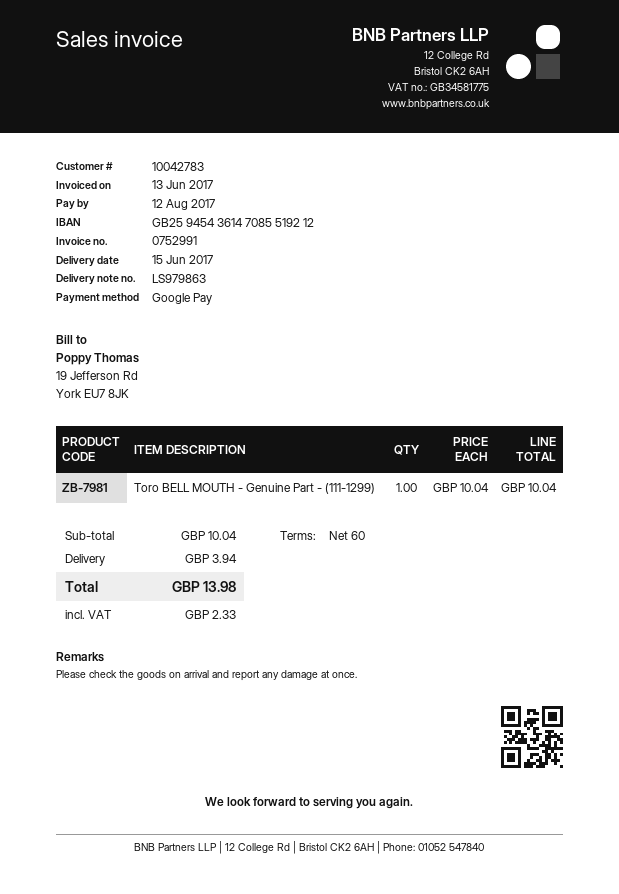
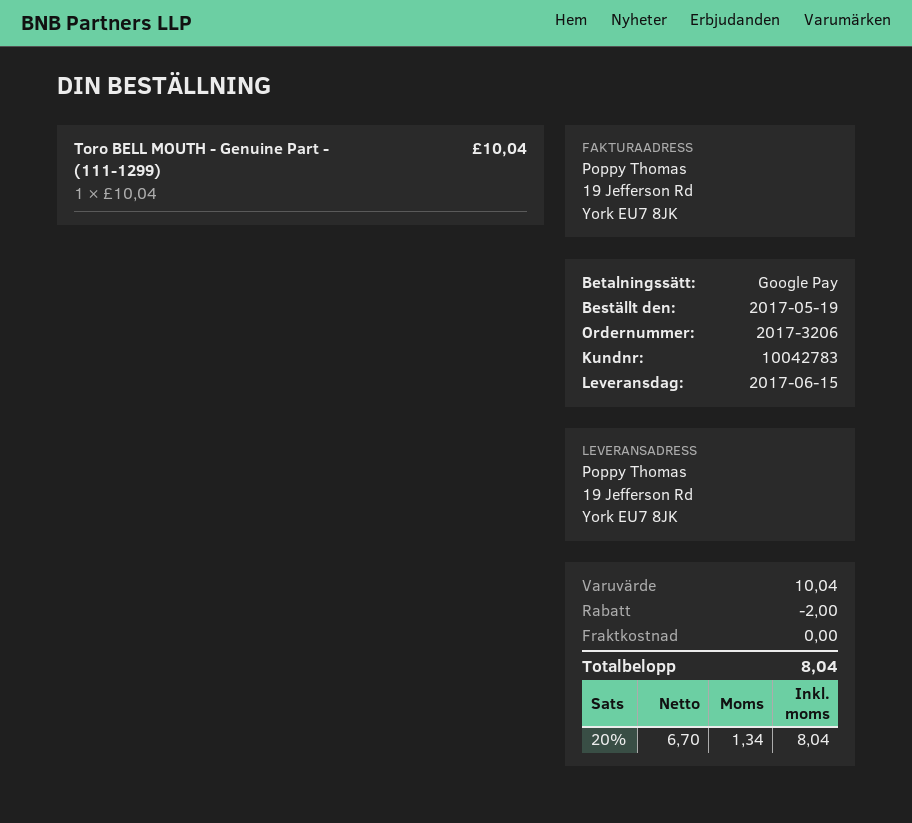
discount: none -> 2.00
shipping: 3.94 -> 0.00
tax: 2.33 -> 1.34
total: 13.98 -> 8.04

